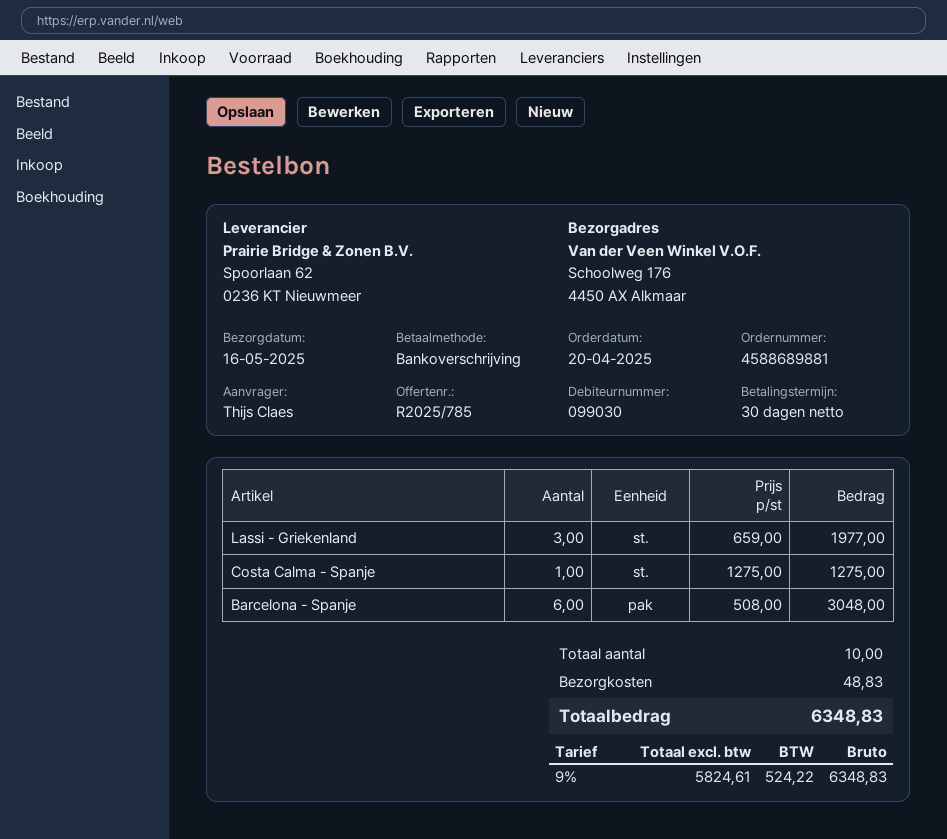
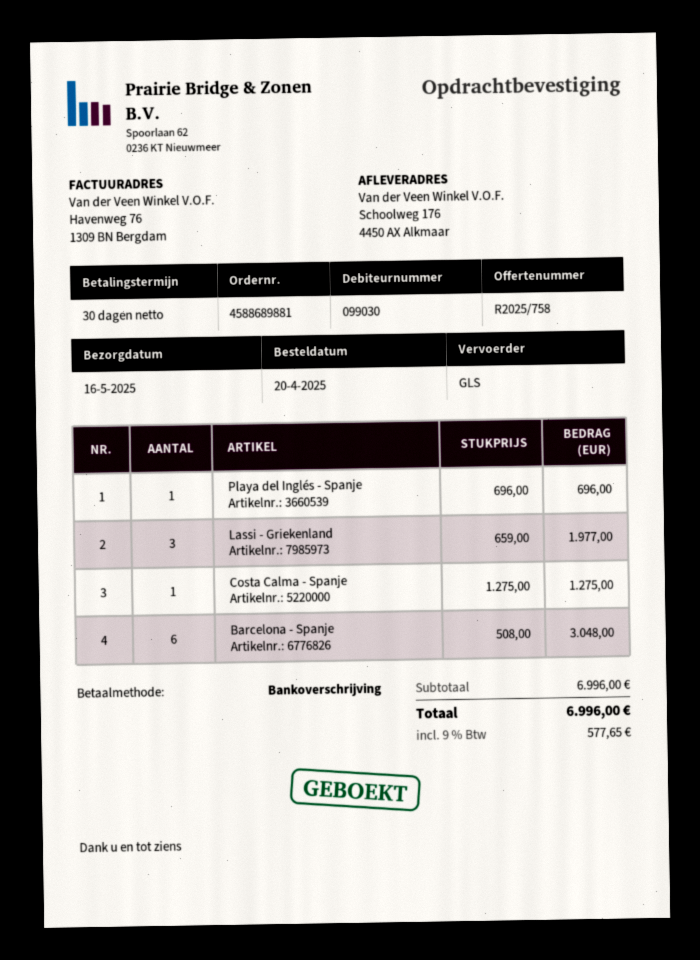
quote number: R2025/785 -> R2025/758
Playa del Inglés - Spanje: none -> 1 x 696.00 = 696.00
shipping: 48.83 -> none
tax: 9% = 524.22 -> 9% = 577.65
total: 6348.83 -> 6996.00

